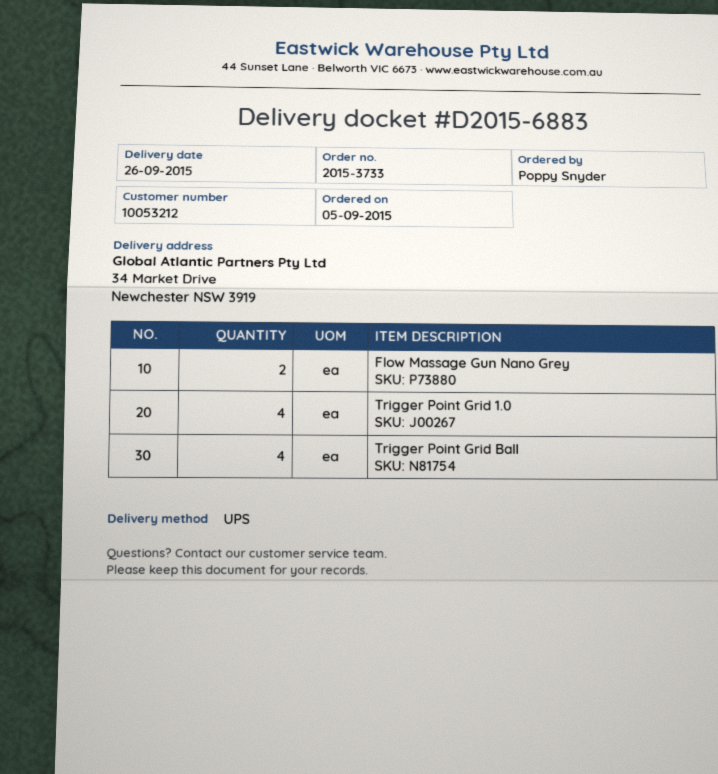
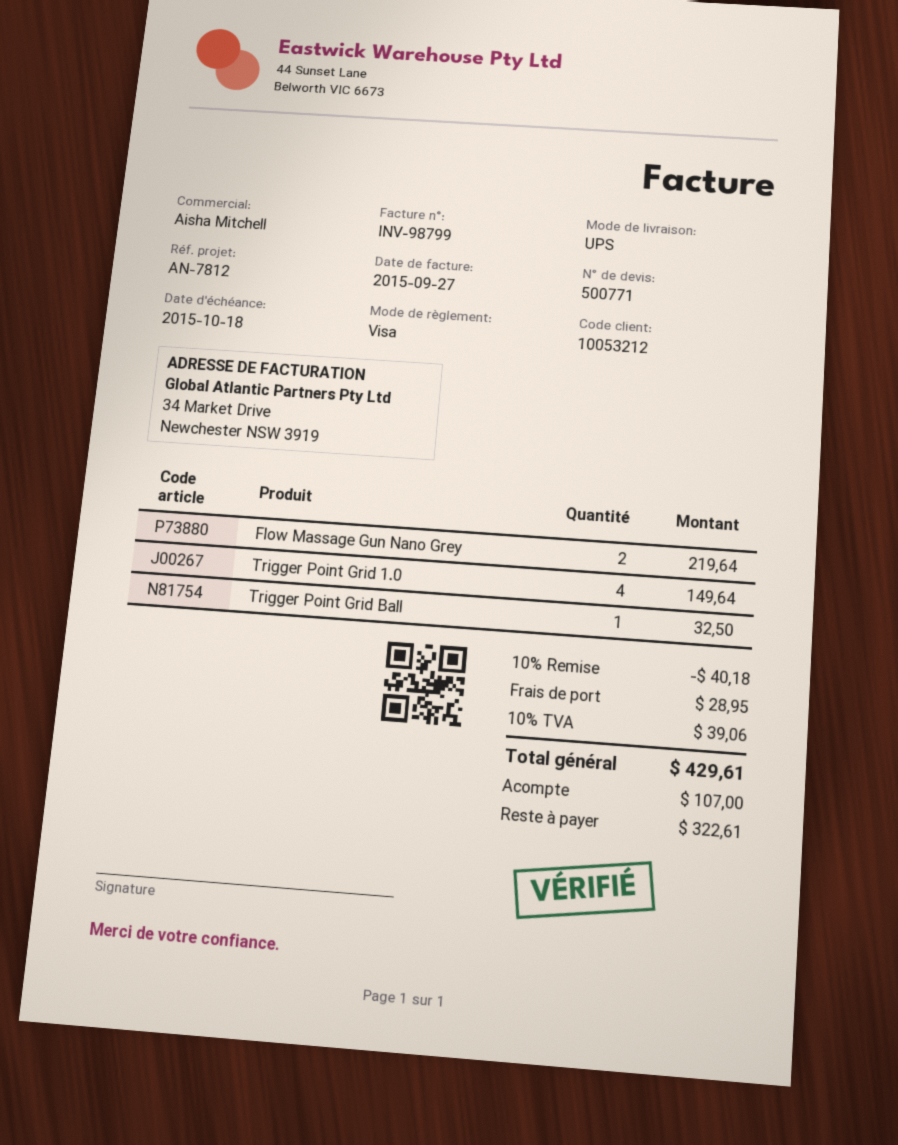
Trigger Point Grid Ball: 4 -> 1

